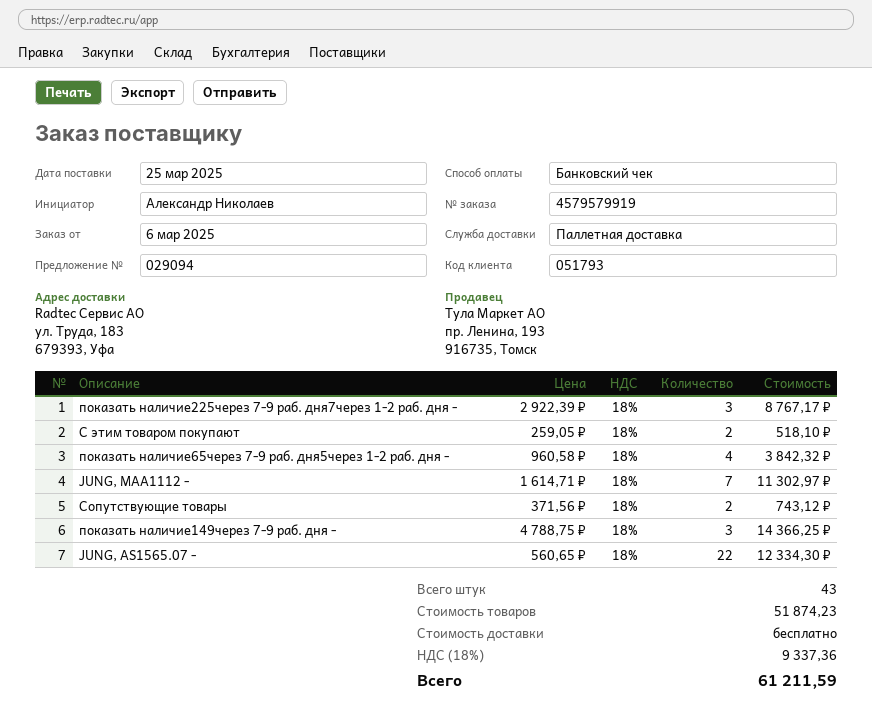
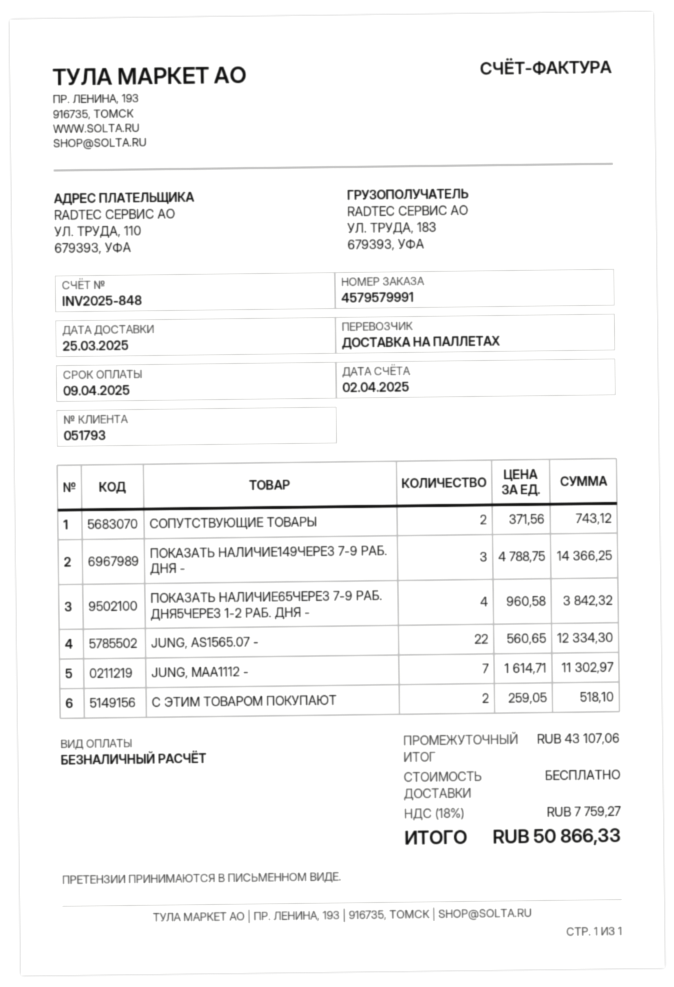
order number: 4579579919 -> 4579579991
payment method: cheque -> bank transfer
показать наличие225через 7-9 раб. дня7через 1-2 раб. дня -: 3 x 2922.39 = 8767.17 -> none
subtotal: 51874.23 -> 43107.06
tax: 18% = 9337.36 -> 18% = 7759.27
total: 61211.59 -> 50866.33

